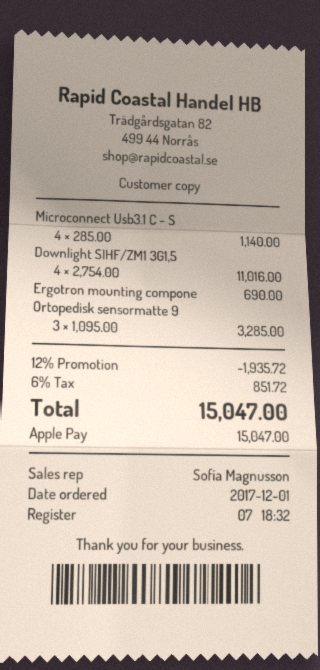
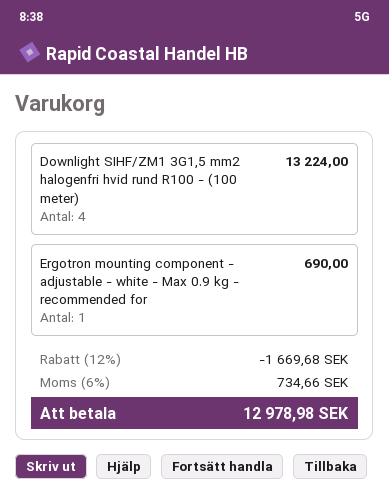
Microconnect Usb3.1 C - S: 4 for 1140.00 -> none
Downlight SIHF/ZM1 3G1,5: 4 for 11016.00 -> 4 for 13224.00
Ortopedisk sensormatte 9: 3 for 3285.00 -> none
discount: 12% = 1935.72 -> 12% = 1669.68
tax: 6% = 851.72 -> 6% = 734.66
total: 15047.00 -> 12978.98

